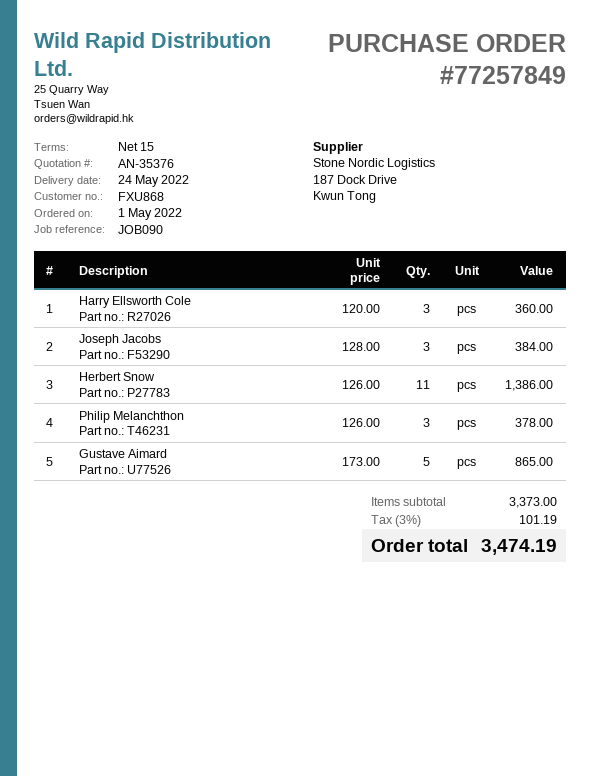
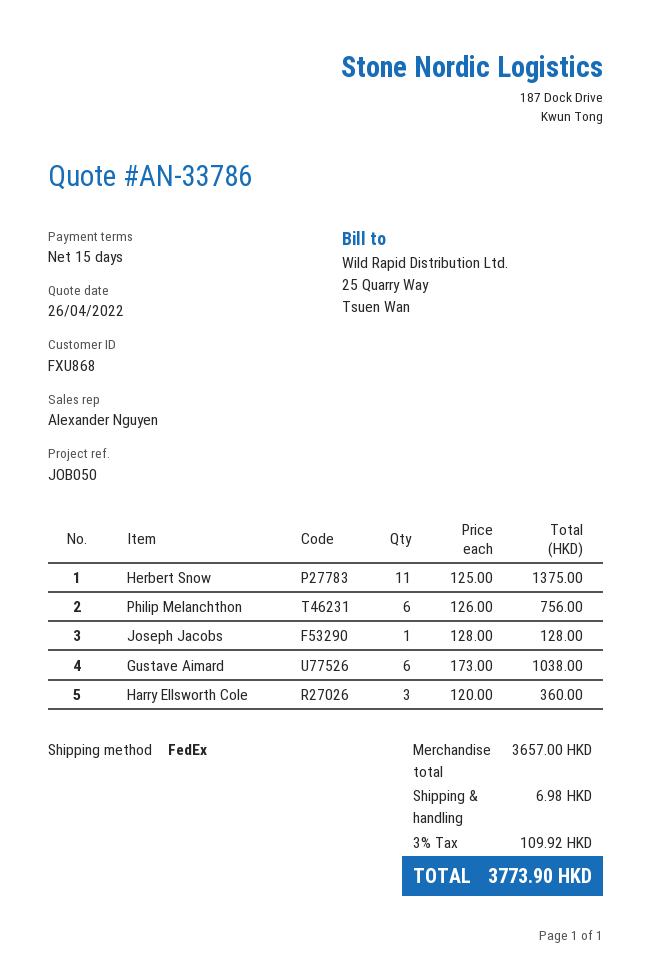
quote number: AN-35376 -> AN-33786
reference: JOB090 -> JOB050
Joseph Jacobs: 3 x 128.00 = 384.00 -> 1 x 128.00 = 128.00
Herbert Snow: 11 x 126.00 = 1386.00 -> 11 x 125.00 = 1375.00
Philip Melanchthon: 3 x 126.00 = 378.00 -> 6 x 126.00 = 756.00
Gustave Aimard: 5 x 173.00 = 865.00 -> 6 x 173.00 = 1038.00
subtotal: 3373.00 -> 3657.00
shipping: none -> 6.98
tax: 3% = 101.19 -> 3% = 109.92
total: 3474.19 -> 3773.90

